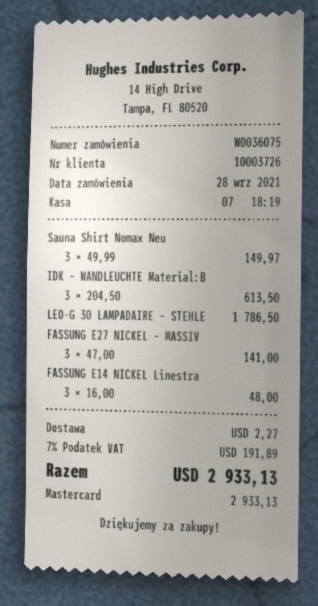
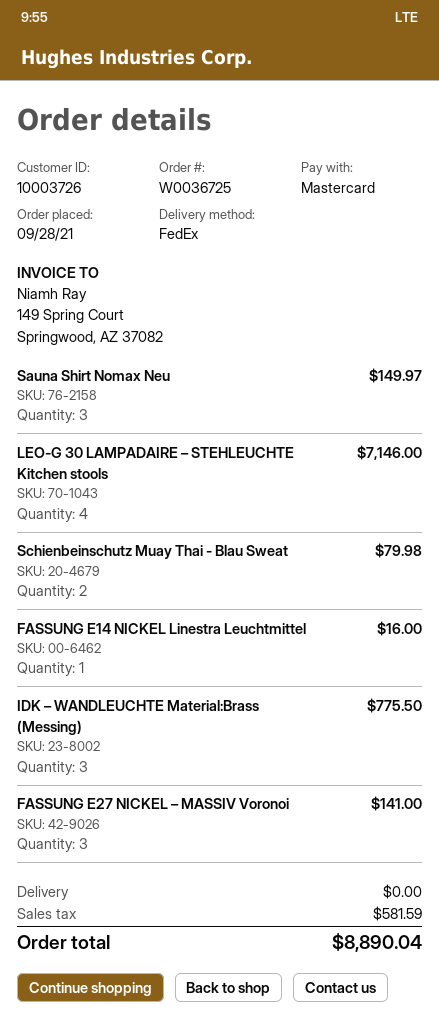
order number: W0036075 -> W0036725
IDK – WANDLEUCHTE Material:B: 3 for 613.50 -> 3 for 775.50
LEO-G 30 LAMPADAIRE – STEHLE: 1 for 1786.50 -> 4 for 7146.00
FASSUNG E14 NICKEL Linestra: 3 for 48.00 -> 1 for 16.00
Schienbeinschutz Muay Thai - Blau Sweat: none -> 2 for 79.98
shipping: 2.27 -> 0.00
tax: 191.89 -> 581.59
total: 2933.13 -> 8890.04

